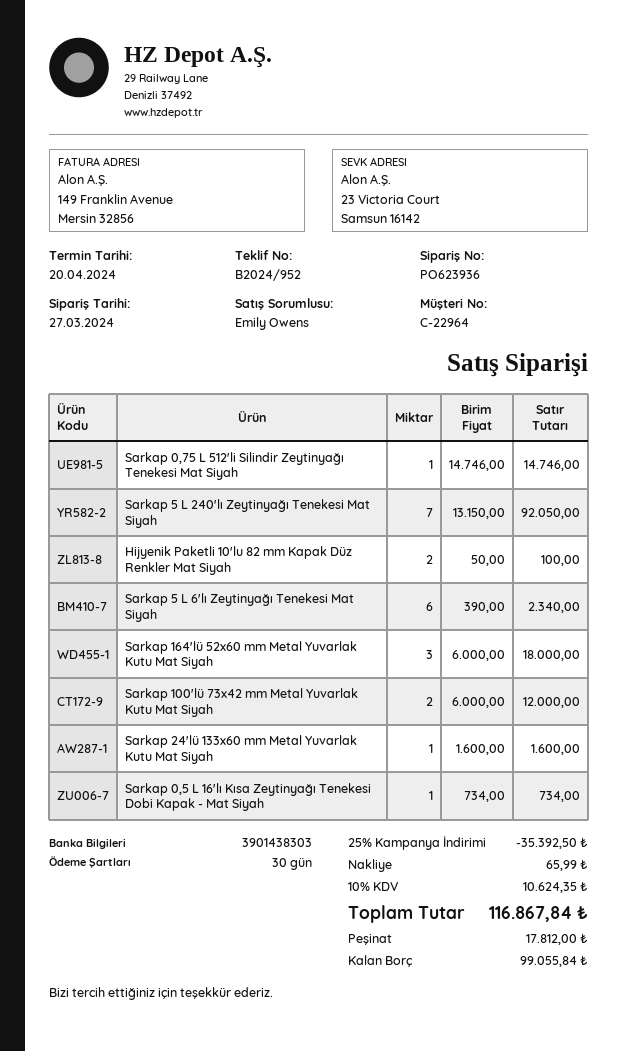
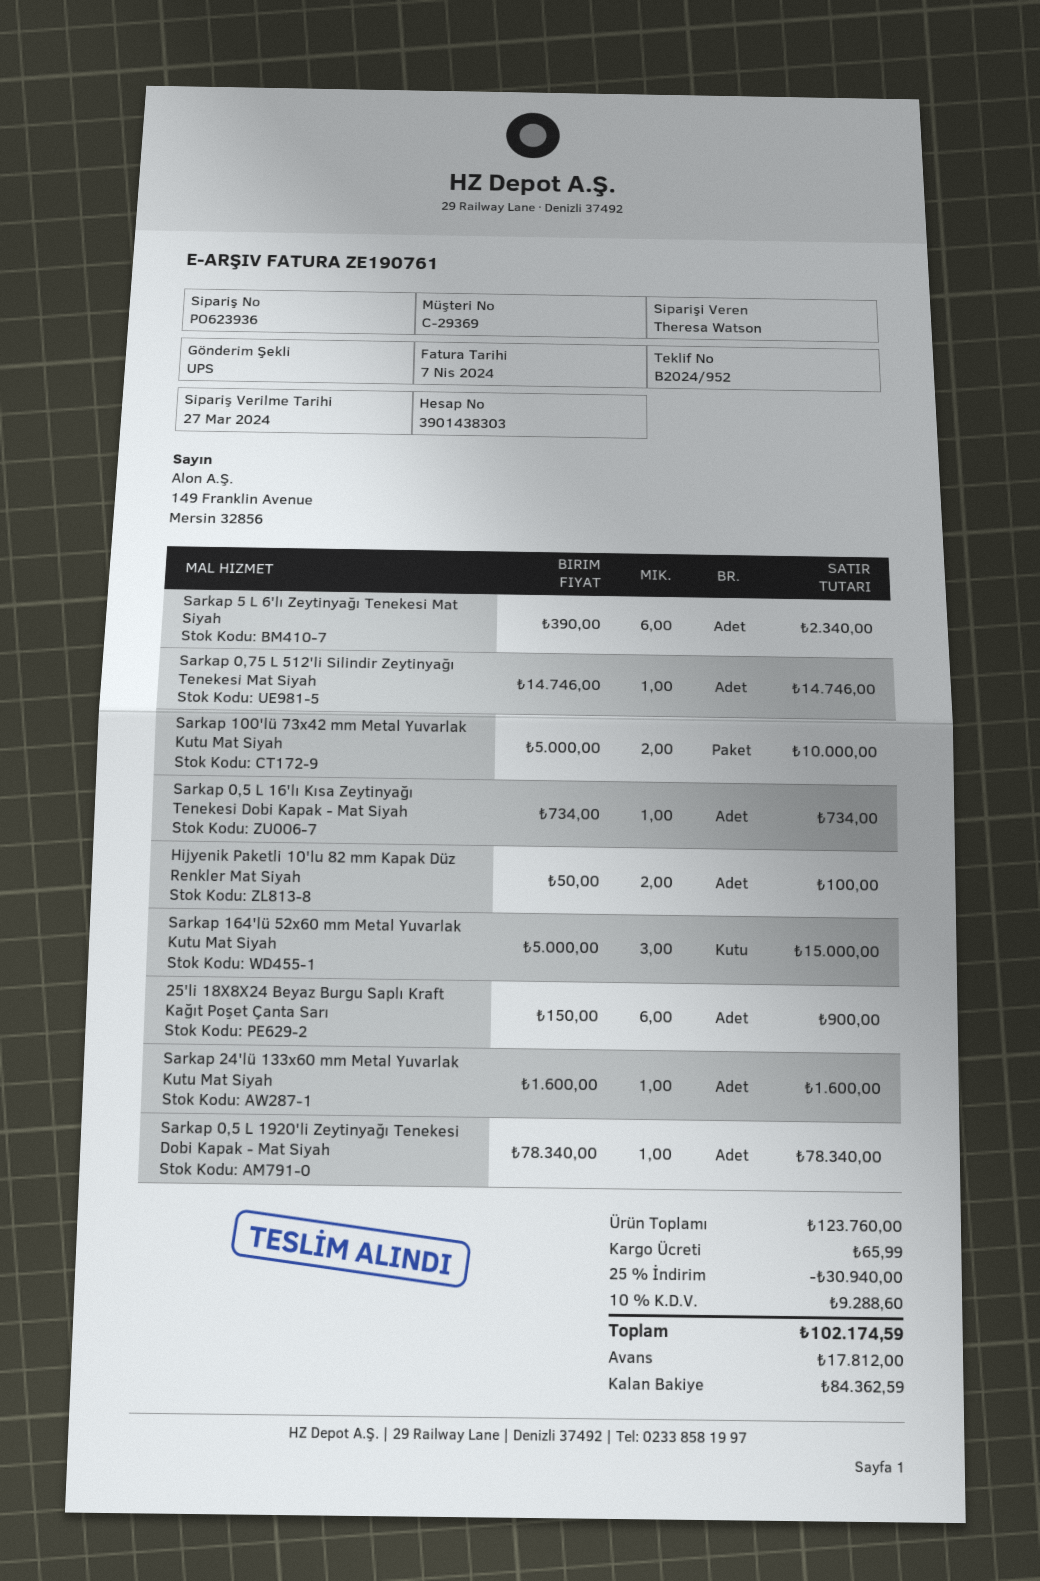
customer number: C-22964 -> C-29369
Sarkap 5 L 240'lı Zeytinyağı Tenekesi Mat Siyah: 7 x 13150.00 = 92050.00 -> none
Sarkap 164'lü 52x60 mm Metal Yuvarlak Kutu Mat Siyah: 3 x 6000.00 = 18000.00 -> 3 x 5000.00 = 15000.00
Sarkap 100'lü 73x42 mm Metal Yuvarlak Kutu Mat Siyah: 2 x 6000.00 = 12000.00 -> 2 x 5000.00 = 10000.00
25'li 18X8X24 Beyaz Burgu Saplı Kraft Kağıt Poşet Çanta Sarı: none -> 6 x 150.00 = 900.00
Sarkap 0,5 L 1920'li Zeytinyağı Tenekesi Dobi Kapak - Mat Siyah: none -> 1 x 78340.00 = 78340.00
discount: 25% = 35392.50 -> 25% = 30940.00
tax: 10% = 10624.35 -> 10% = 9288.60
total: 116867.84 -> 102174.59
balance: 99055.84 -> 84362.59

